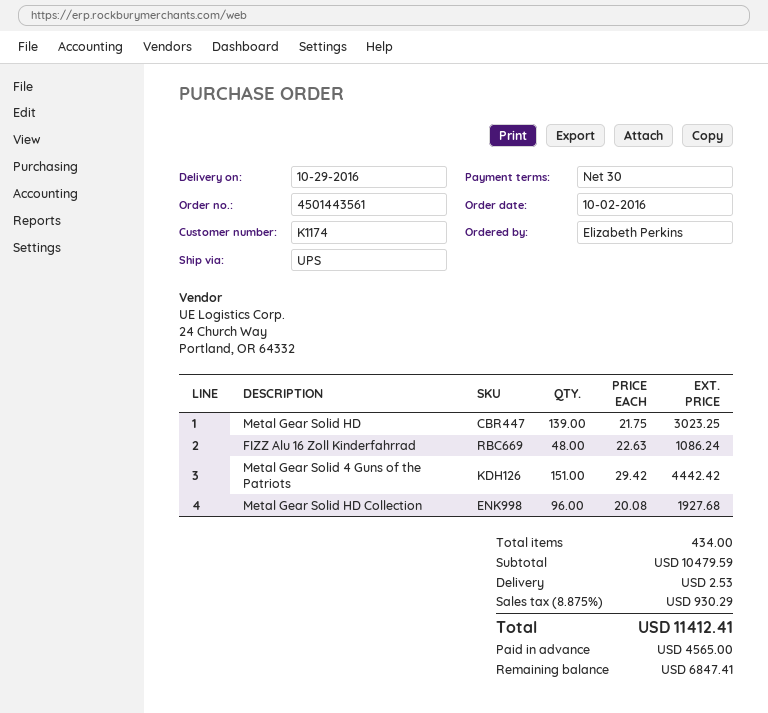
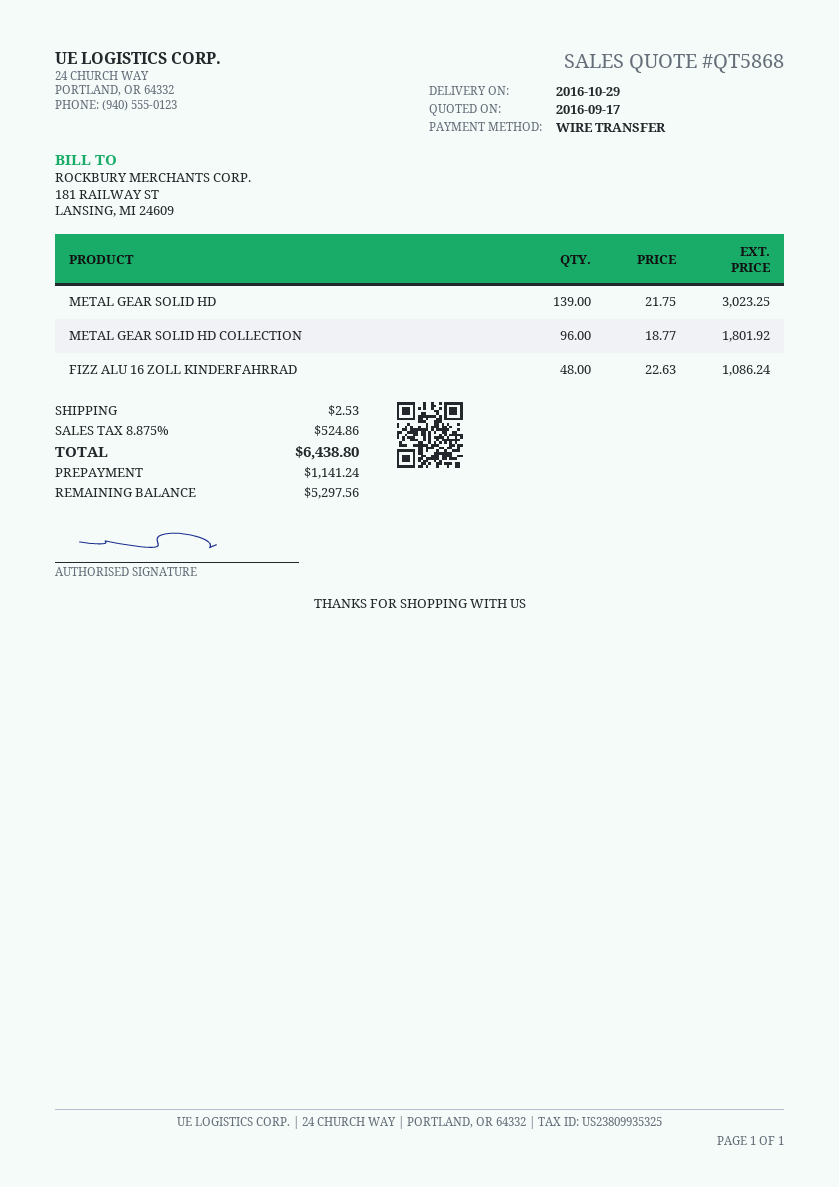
Metal Gear Solid 4 Guns of the Patriots: 151 x 29.42 = 4442.42 -> none
Metal Gear Solid HD Collection: 96 x 20.08 = 1927.68 -> 96 x 18.77 = 1801.92
tax: 8.875% = 930.29 -> 8.875% = 524.86
total: 11412.41 -> 6438.80
deposit: 4565.00 -> 1141.24
balance: 6847.41 -> 5297.56

